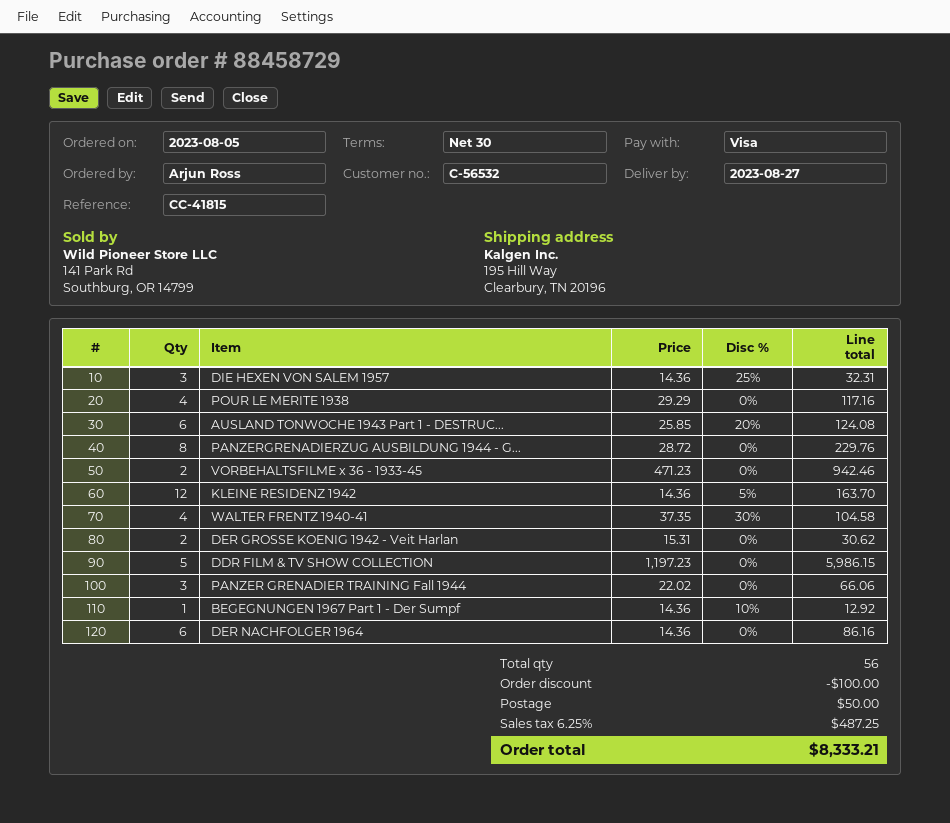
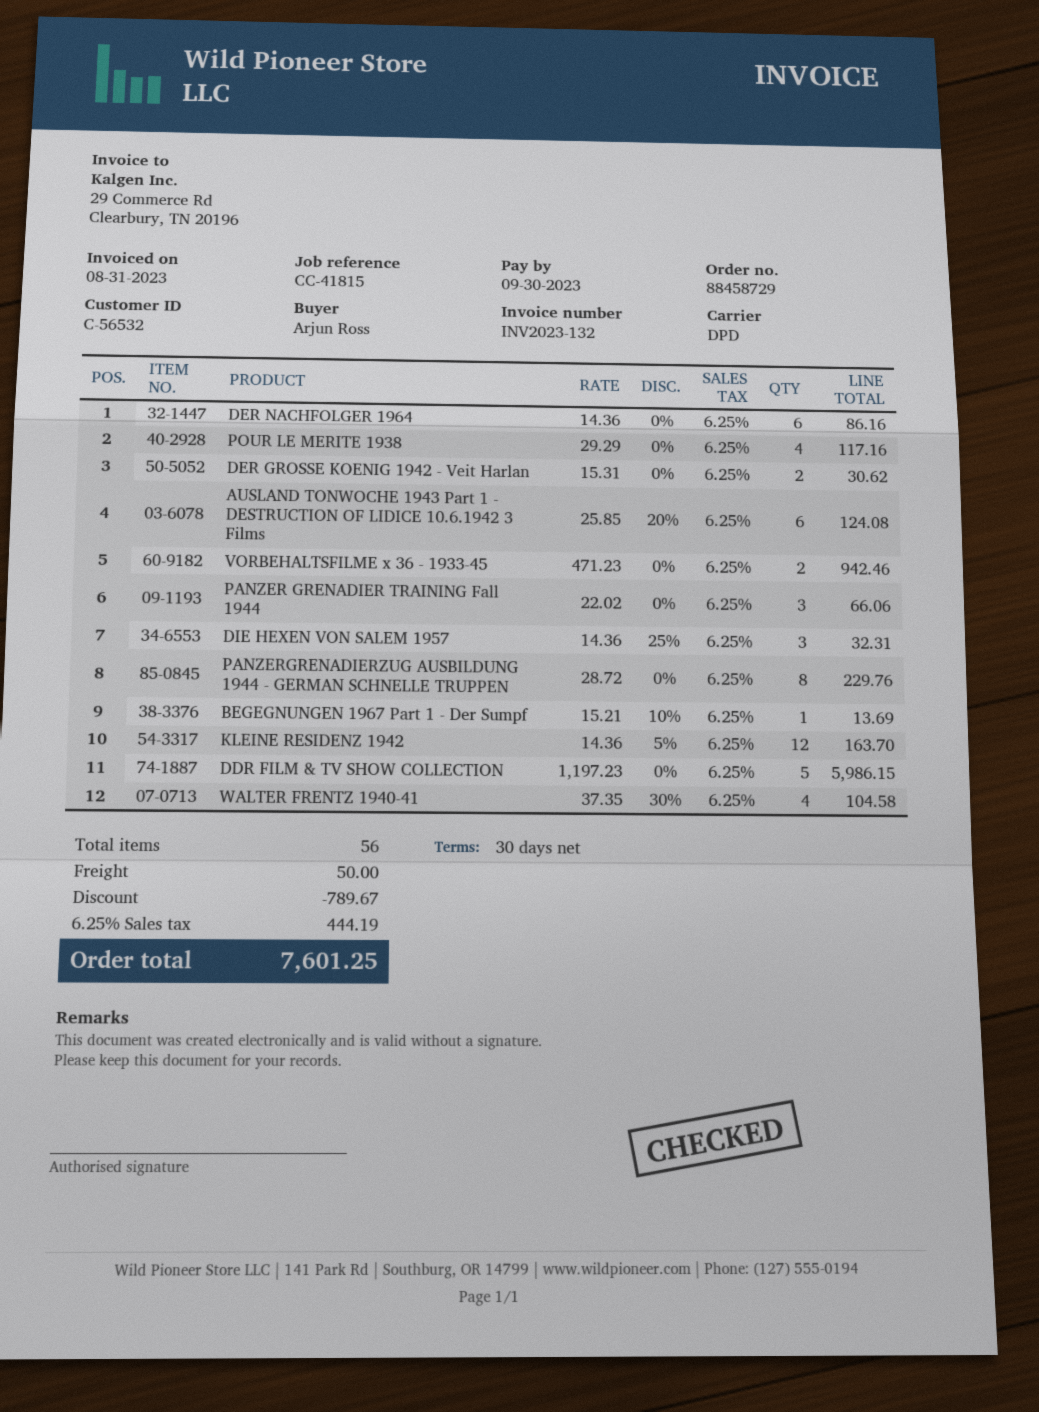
BEGEGNUNGEN 1967 Part 1 - Der Sumpf: 1 x 14.36 - 10% = 12.92 -> 1 x 15.21 - 10% = 13.69
discount: 100.00 -> 789.67
tax: 6.25% = 487.25 -> 6.25% = 444.19
total: 8333.21 -> 7601.25

